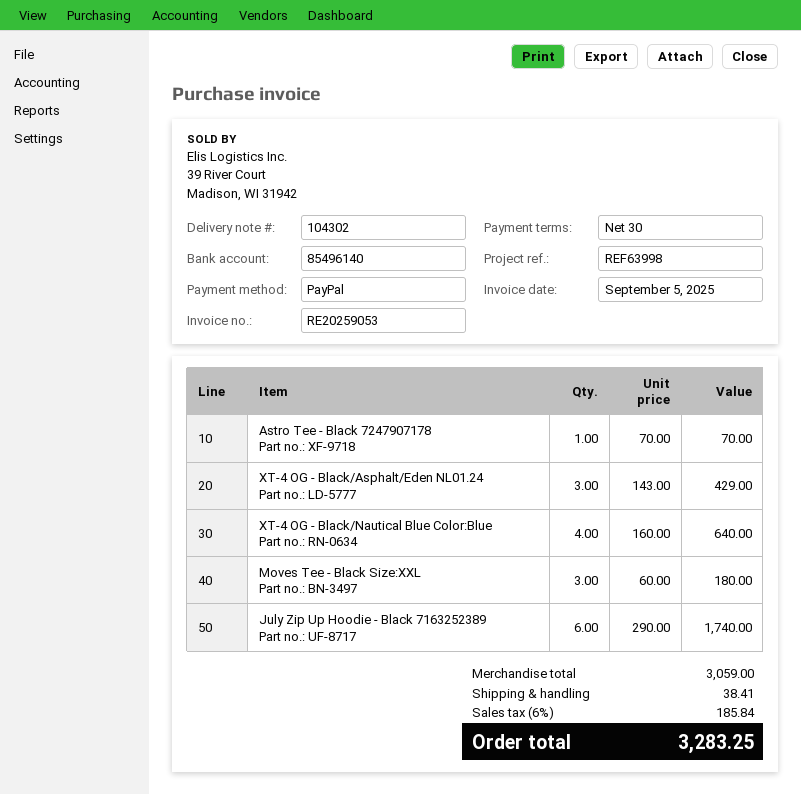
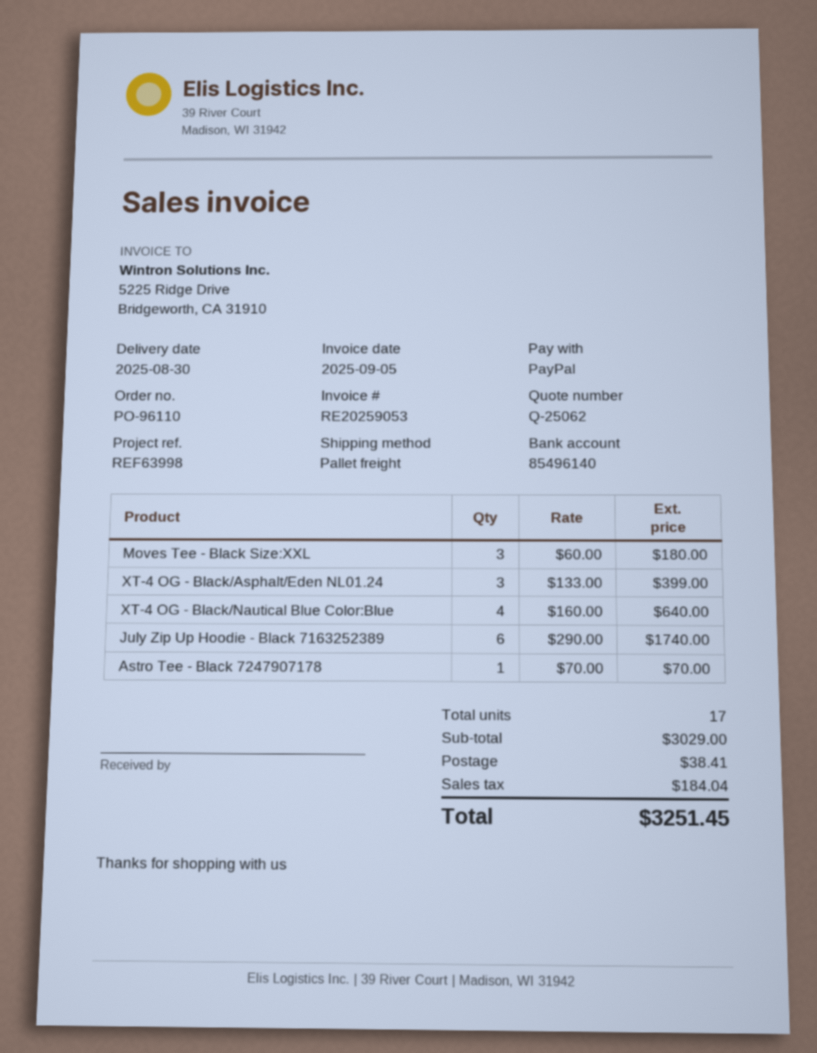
XT-4 OG - Black/Asphalt/Eden NL01.24: 3 x 143.00 = 429.00 -> 3 x 133.00 = 399.00
subtotal: 3059.00 -> 3029.00
tax: 185.84 -> 184.04
total: 3283.25 -> 3251.45

